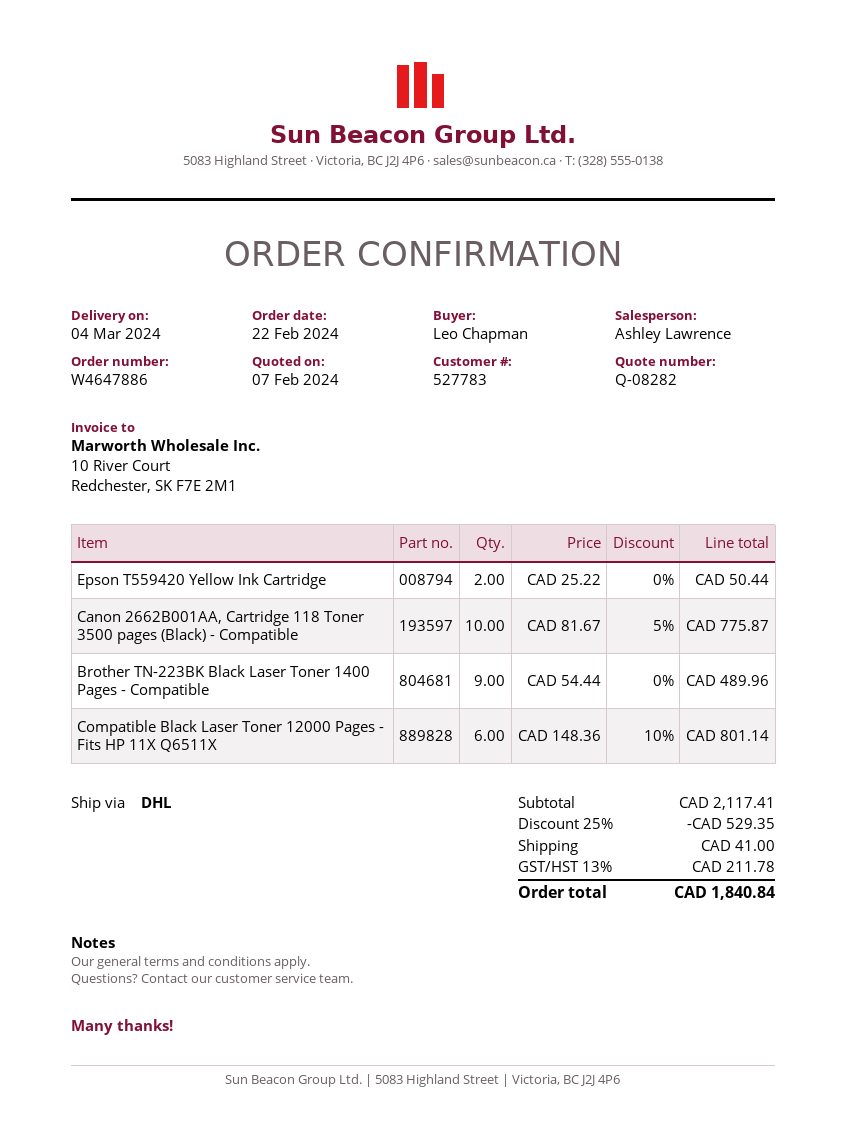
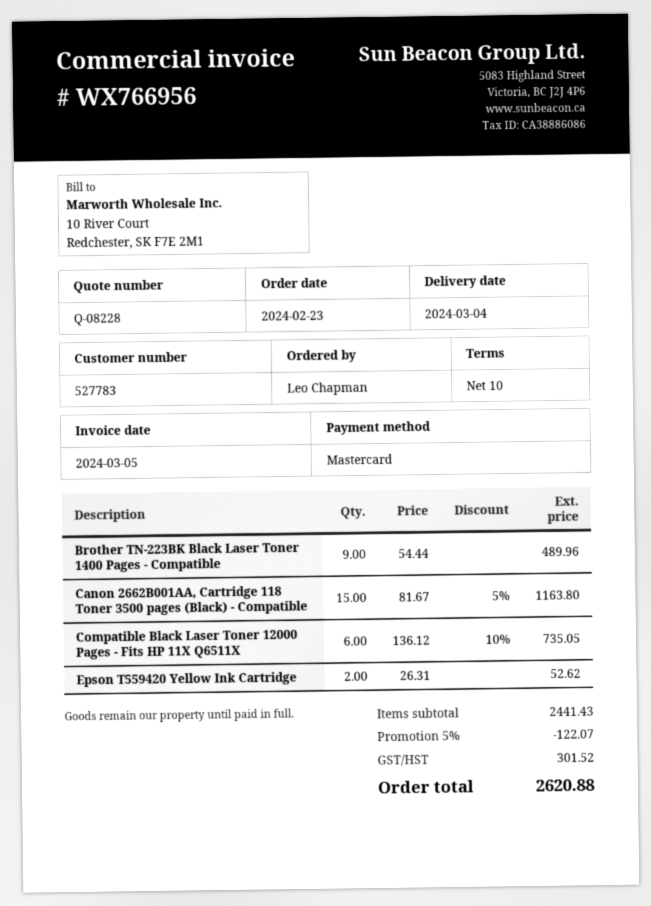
quote number: Q-08282 -> Q-08228
order date: 2024-02-22 -> 2024-02-23
Epson T559420 Yellow Ink Cartridge: 2 x 25.22 = 50.44 -> 2 x 26.31 = 52.62
Canon 2662B001AA, Cartridge 118 Toner 3500 pages (Black) - Compatible: 10 x 81.67 - 5% = 775.87 -> 15 x 81.67 - 5% = 1163.80
Compatible Black Laser Toner 12000 Pages - Fits HP 11X Q6511X: 6 x 148.36 - 10% = 801.14 -> 6 x 136.12 - 10% = 735.05
subtotal: 2117.41 -> 2441.43
discount: 25% = 529.35 -> 5% = 122.07
shipping: 41.00 -> none
tax: 211.78 -> 301.52
total: 1840.84 -> 2620.88

